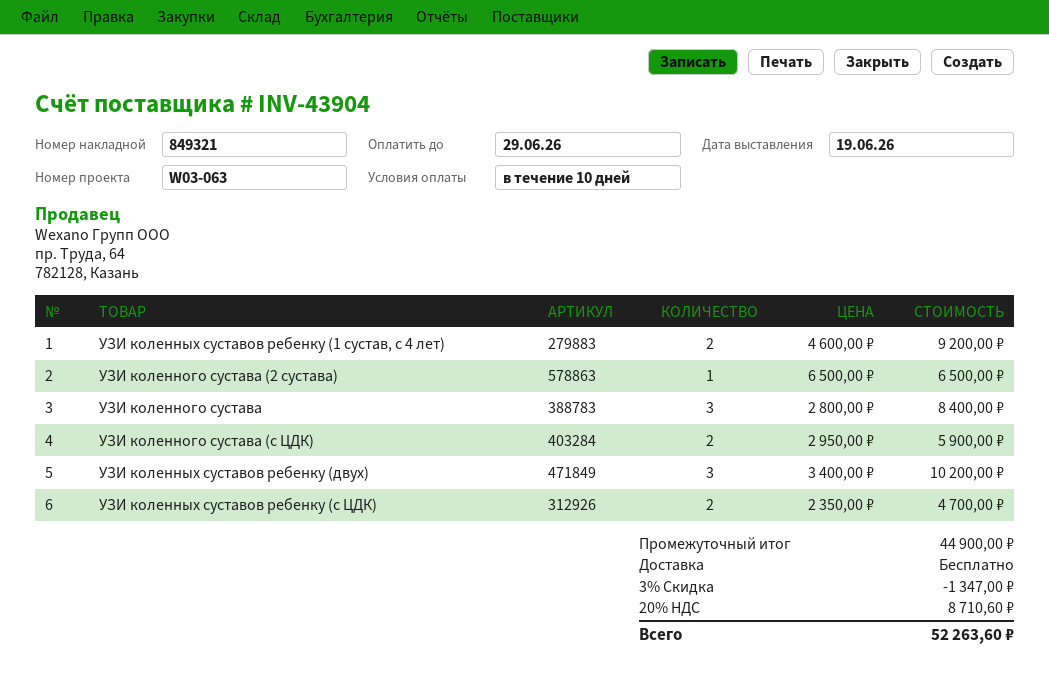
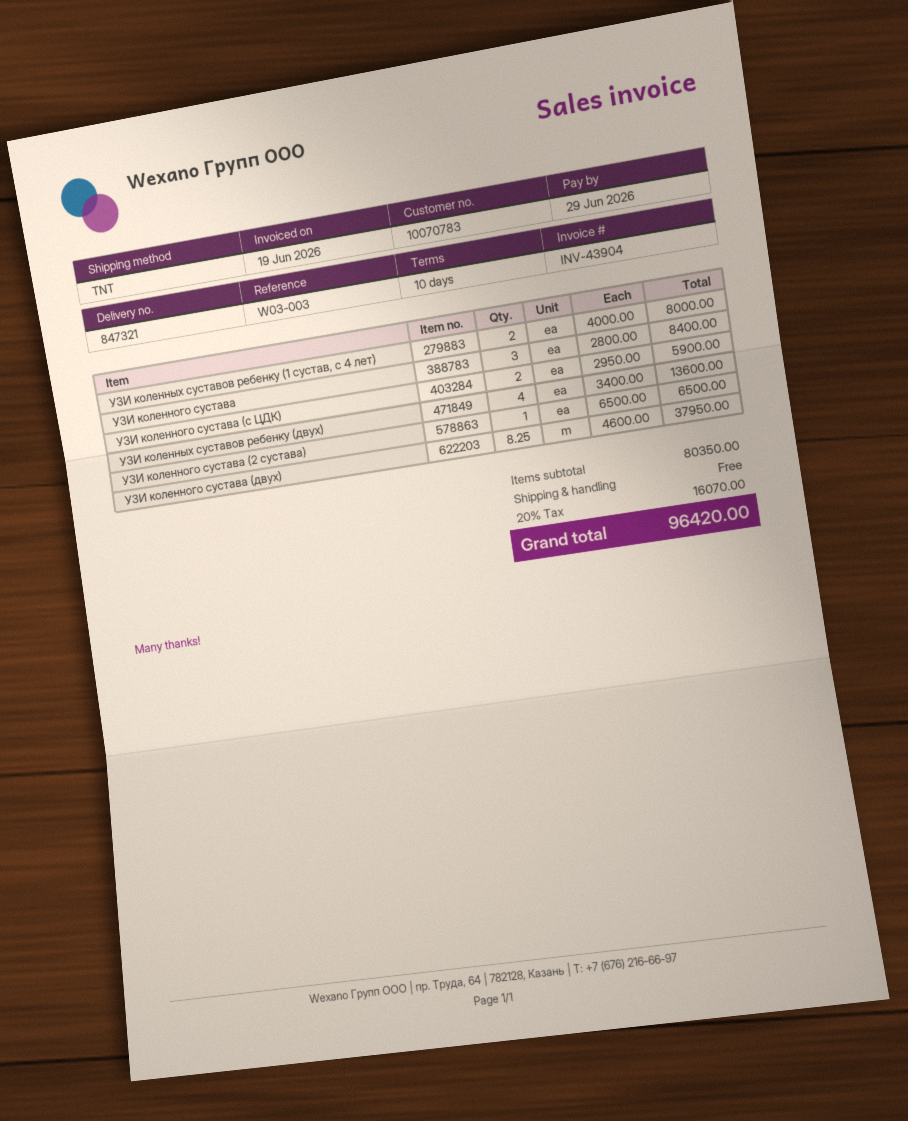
delivery note number: 849321 -> 847321
reference: W03-063 -> W03-003
УЗИ коленных суставов ребенку (1 сустав, с 4 лет): 2 x 4600.00 = 9200.00 -> 2 x 4000.00 = 8000.00
УЗИ коленных суставов ребенку (двух): 3 x 3400.00 = 10200.00 -> 4 x 3400.00 = 13600.00
УЗИ коленных суставов ребенку (с ЦДК): 2 x 2350.00 = 4700.00 -> none
УЗИ коленного сустава (двух): none -> 8.25 x 4600.00 = 37950.00
subtotal: 44900.00 -> 80350.00
discount: 3% = 1347.00 -> none
tax: 20% = 8710.60 -> 20% = 16070.00
total: 52263.60 -> 96420.00

